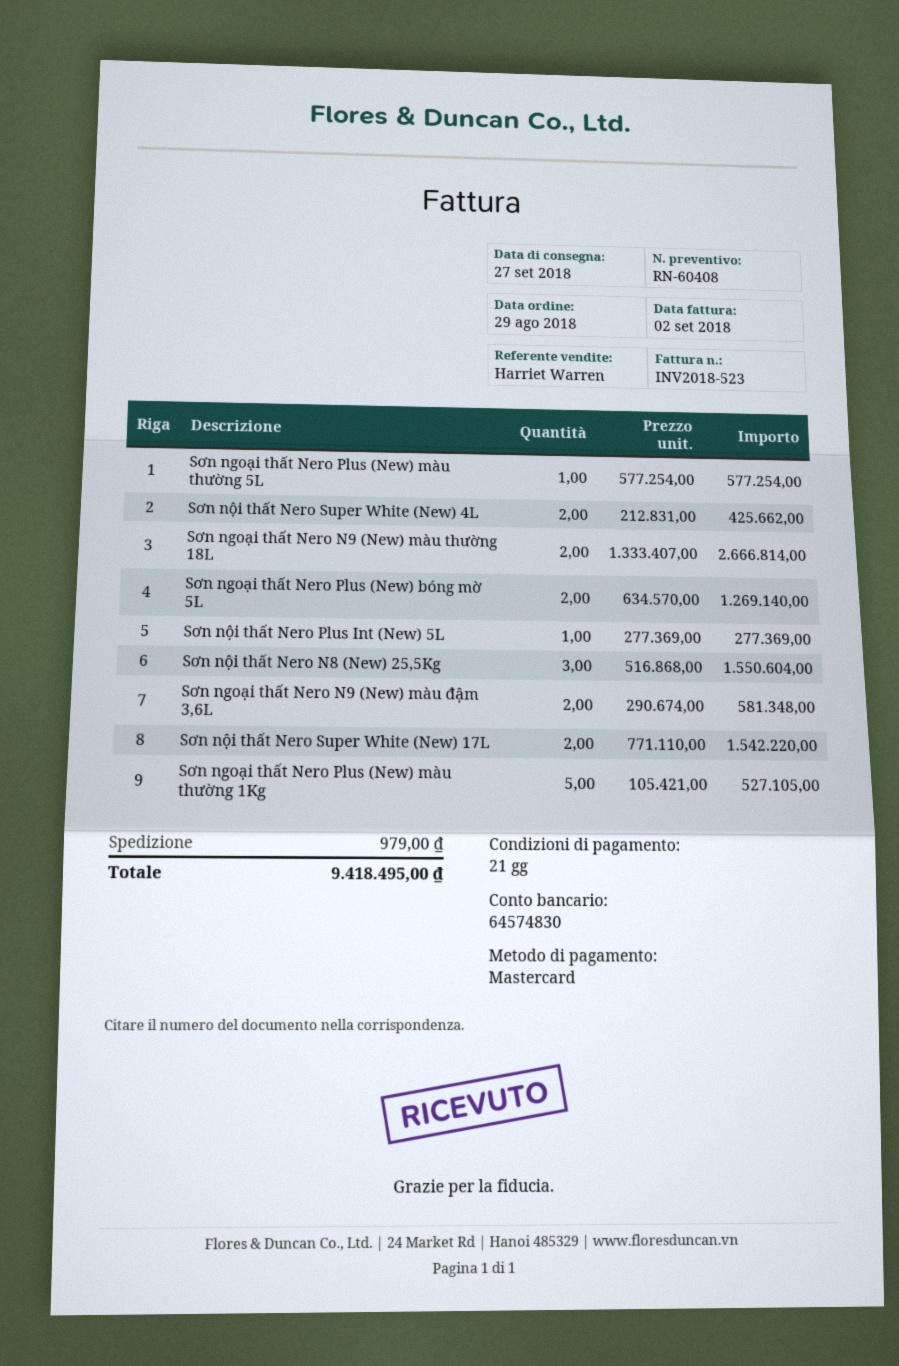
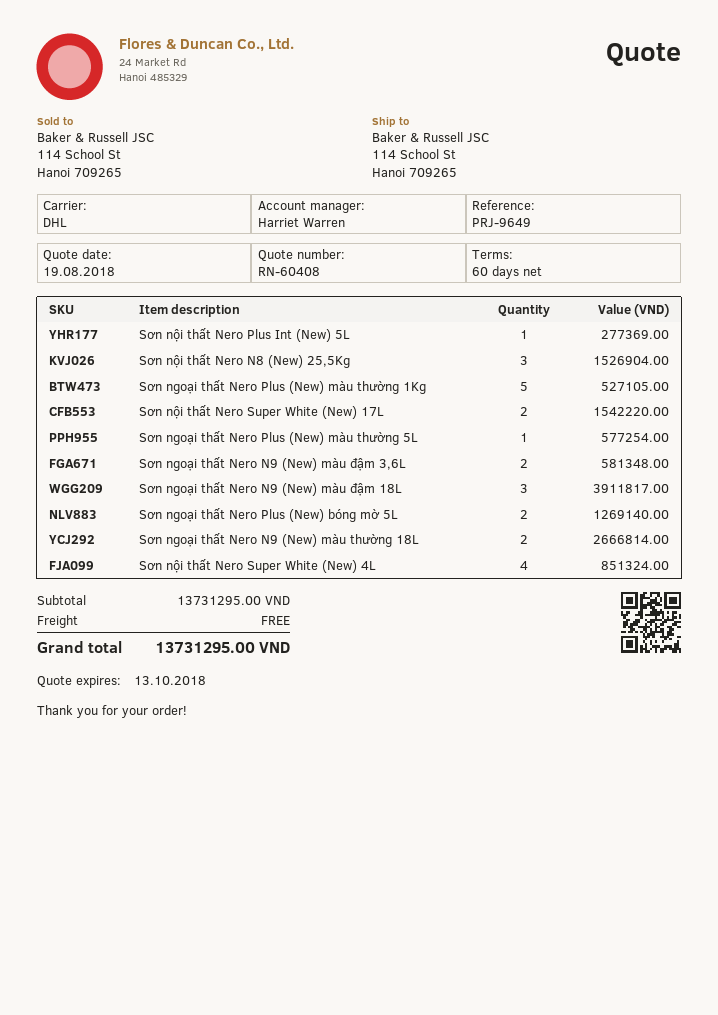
payment terms: 21 days -> 60 days
Sơn nội thất Nero Super White (New) 4L: 2 for 425662.00 -> 4 for 851324.00
Sơn nội thất Nero N8 (New) 25,5Kg: 3 for 1550604.00 -> 3 for 1526904.00
Sơn ngoại thất Nero N9 (New) màu đậm 18L: none -> 3 for 3911817.00
shipping: 979.00 -> 0.00
total: 9418495.00 -> 13731295.00

